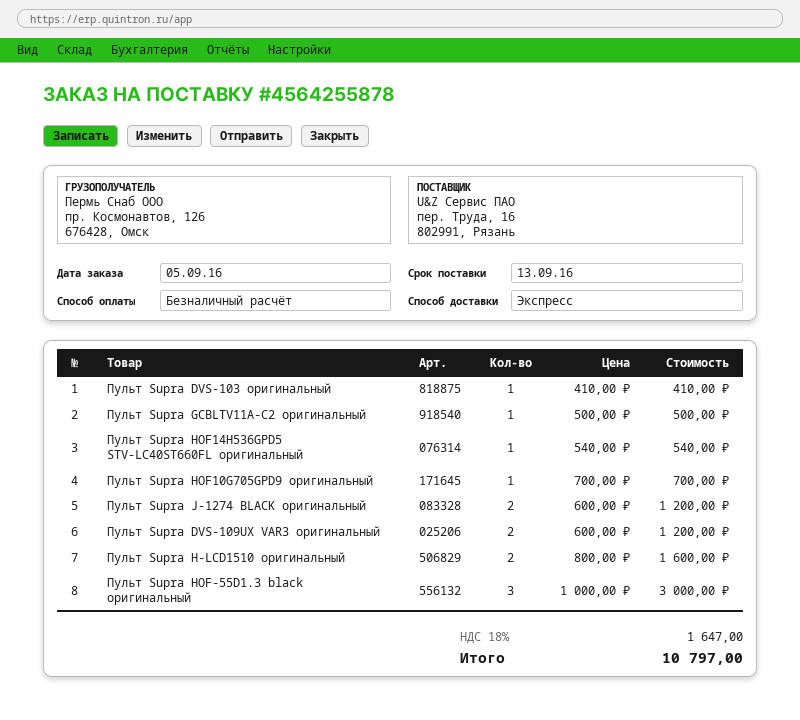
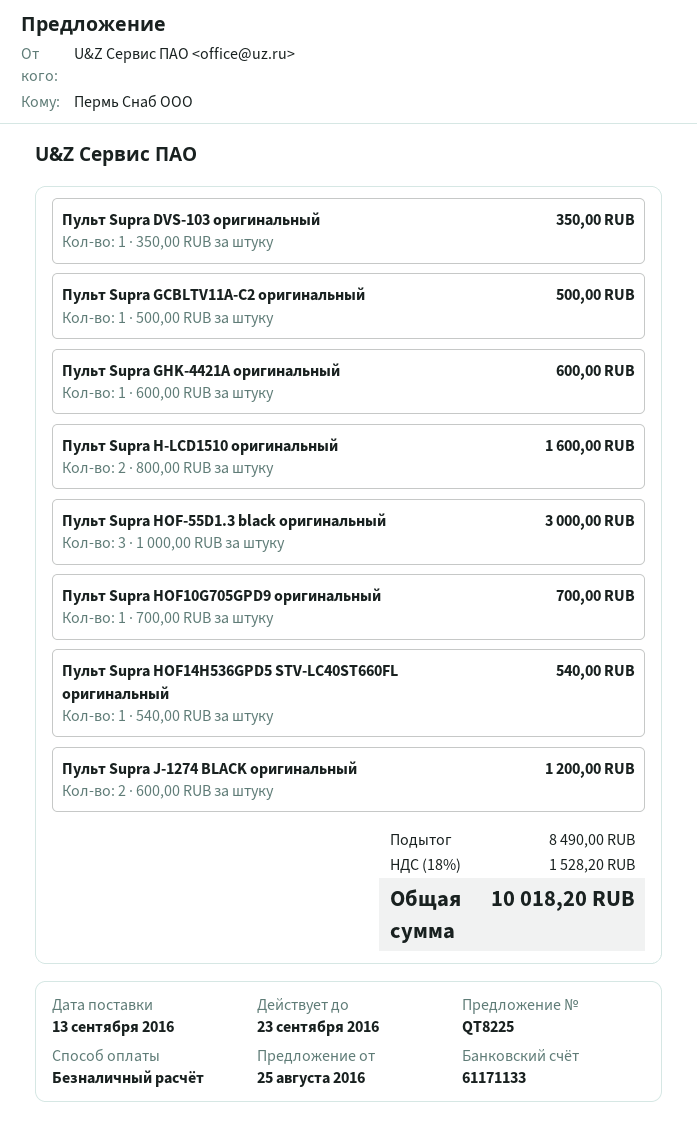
Пульт Supra DVS-103 оригинальный: 1 x 410.00 = 410.00 -> 1 x 350.00 = 350.00
Пульт Supra DVS-109UX VAR3 оригинальный: 2 x 600.00 = 1200.00 -> none
Пульт Supra GHK-4421A оригинальный: none -> 1 x 600.00 = 600.00
tax: 18% = 1647.00 -> 18% = 1528.20
total: 10797.00 -> 10018.20

